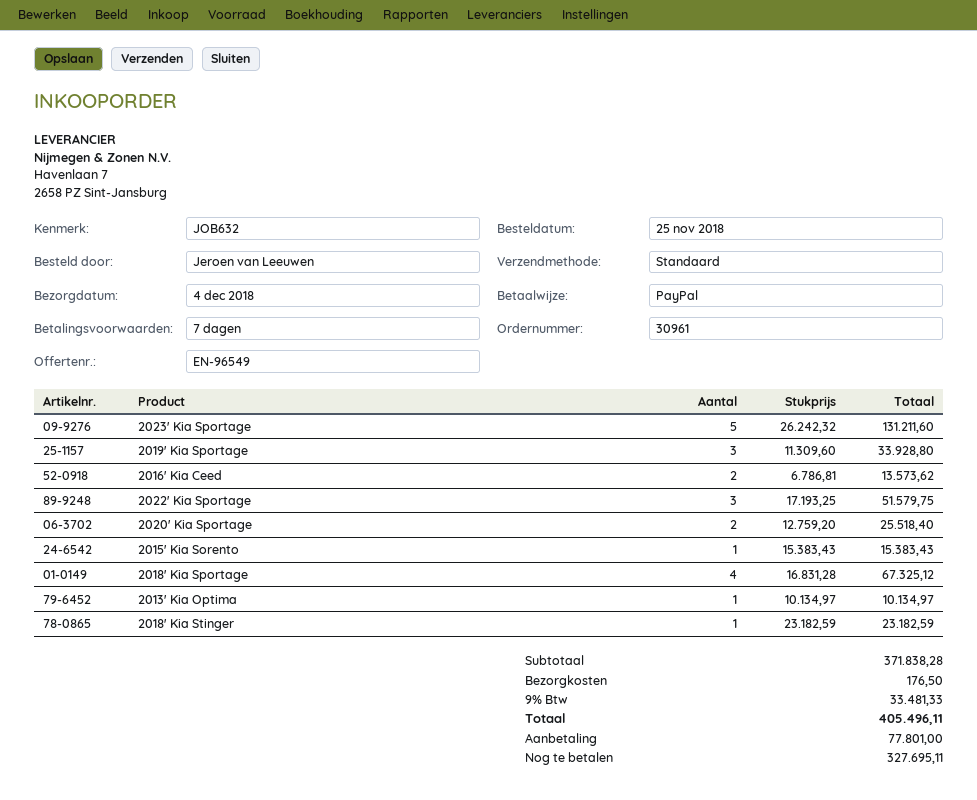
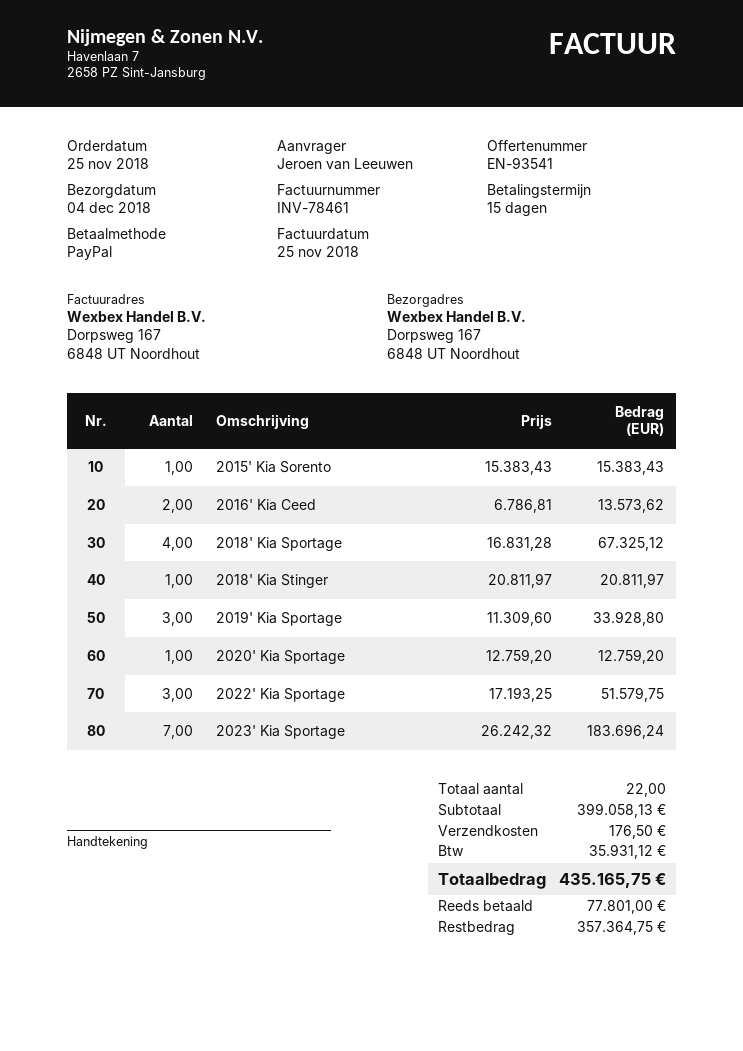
quote number: EN-96549 -> EN-93541
payment terms: 7 days -> 15 days
2023' Kia Sportage: 5 x 26242.32 = 131211.60 -> 7 x 26242.32 = 183696.24
2020' Kia Sportage: 2 x 12759.20 = 25518.40 -> 1 x 12759.20 = 12759.20
2013' Kia Optima: 1 x 10134.97 = 10134.97 -> none
2018' Kia Stinger: 1 x 23182.59 = 23182.59 -> 1 x 20811.97 = 20811.97
subtotal: 371838.28 -> 399058.13
tax: 33481.33 -> 35931.12
total: 405496.11 -> 435165.75
balance: 327695.11 -> 357364.75

